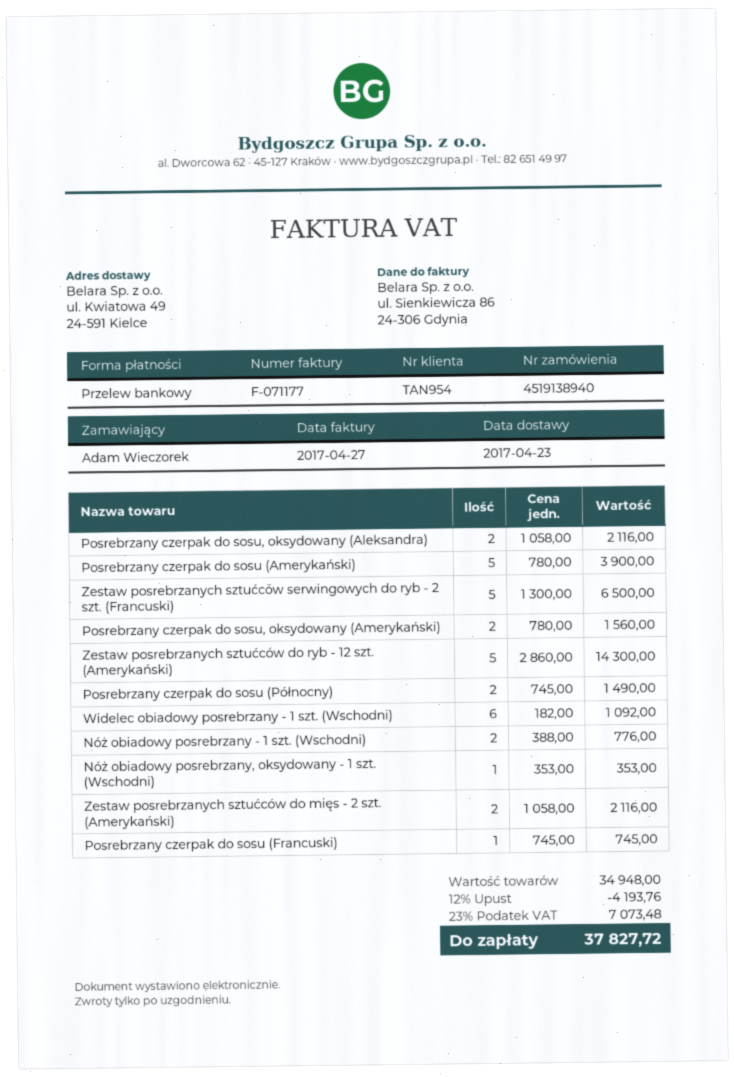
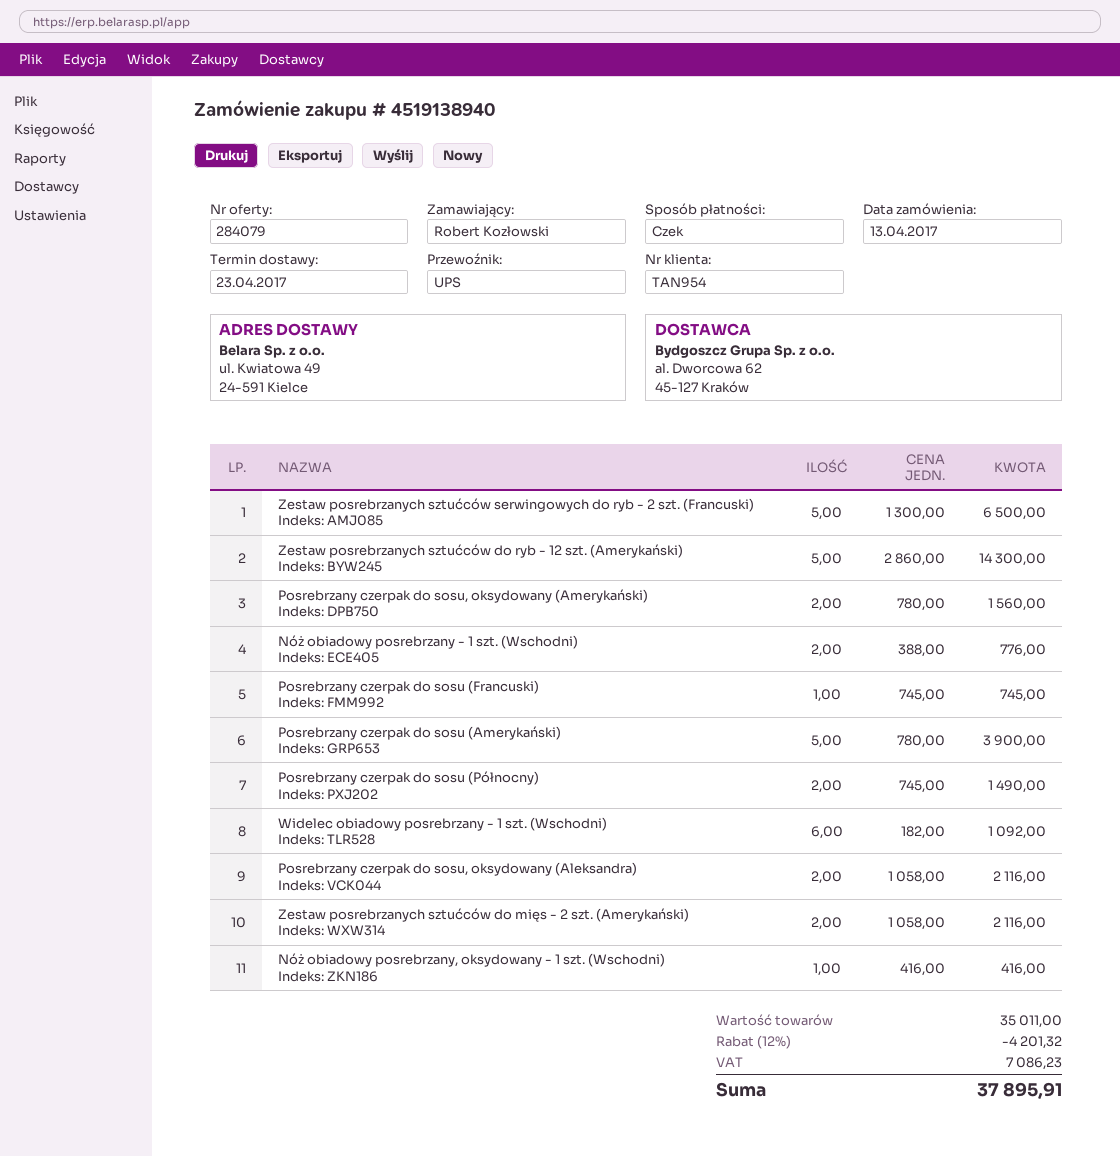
ordered by: Adam Wieczorek -> Robert Kozłowski
payment method: bank transfer -> cheque
Nóż obiadowy posrebrzany, oksydowany - 1 szt. (Wschodni): 1 x 353.00 = 353.00 -> 1 x 416.00 = 416.00
subtotal: 34948.00 -> 35011.00
discount: 12% = 4193.76 -> 12% = 4201.32
tax: 7073.48 -> 7086.23
total: 37827.72 -> 37895.91

